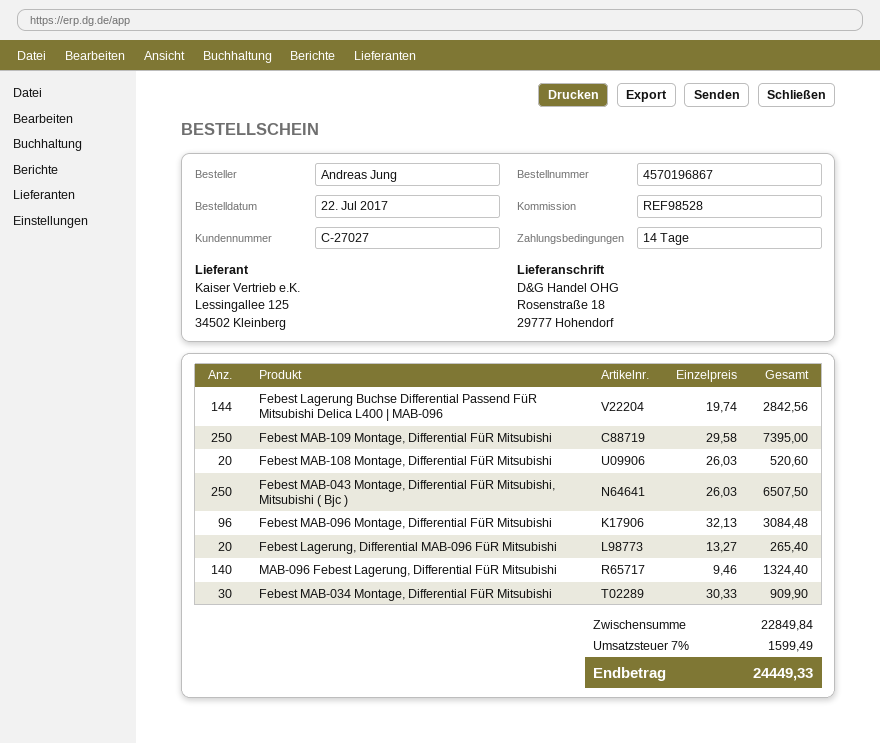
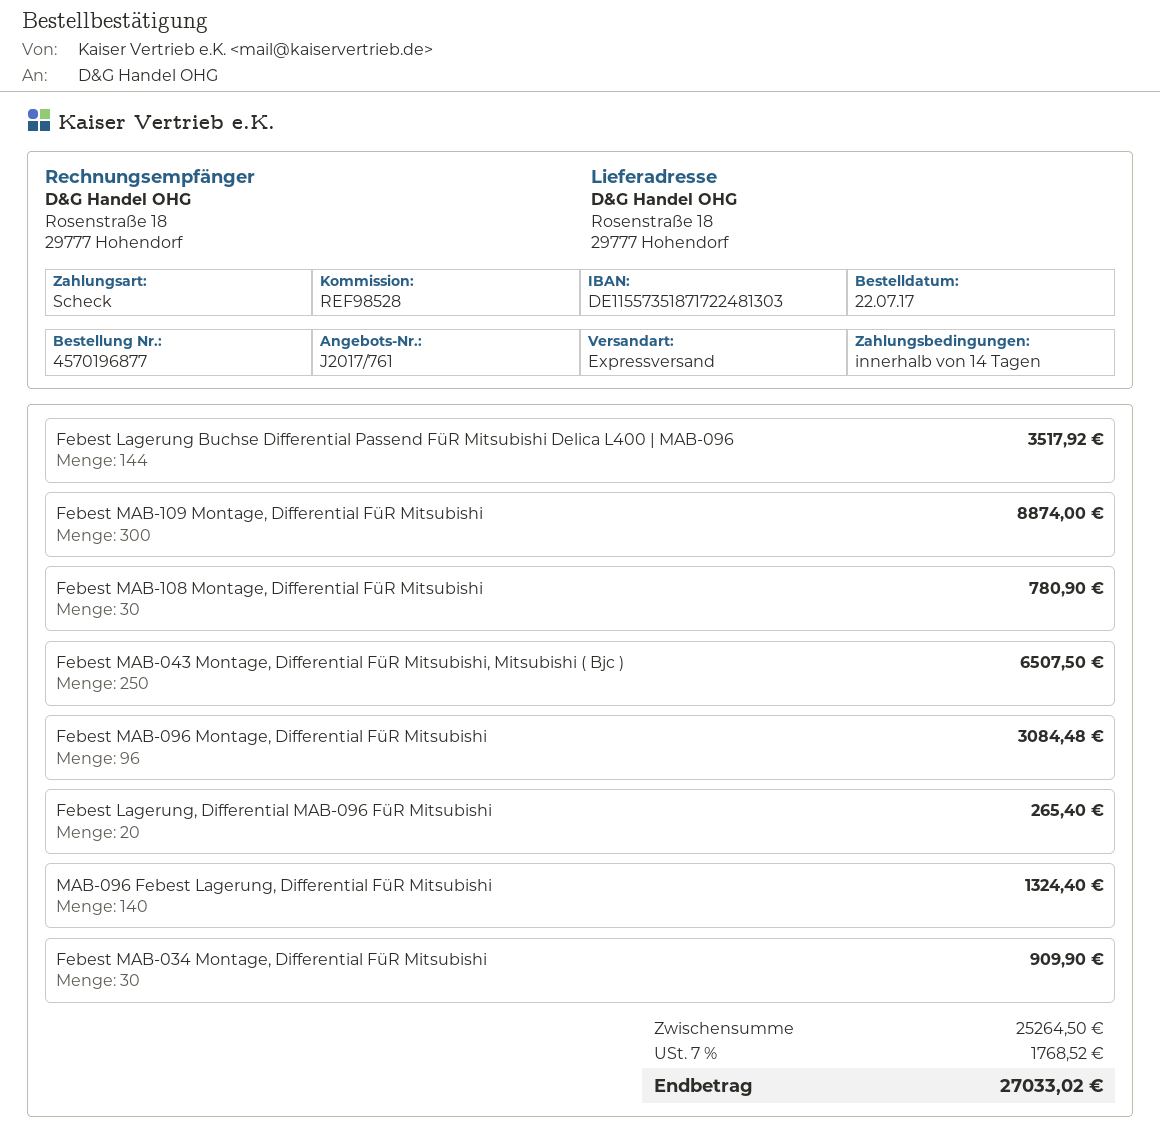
order number: 4570196867 -> 4570196877
Febest Lagerung Buchse Differential Passend FüR Mitsubishi Delica L400 | MAB-096: 144 for 2842.56 -> 144 for 3517.92
Febest MAB-109 Montage, Differential FüR Mitsubishi: 250 for 7395.00 -> 300 for 8874.00
Febest MAB-108 Montage, Differential FüR Mitsubishi: 20 for 520.60 -> 30 for 780.90
subtotal: 22849.84 -> 25264.50
tax: 7% = 1599.49 -> 7% = 1768.52
total: 24449.33 -> 27033.02

